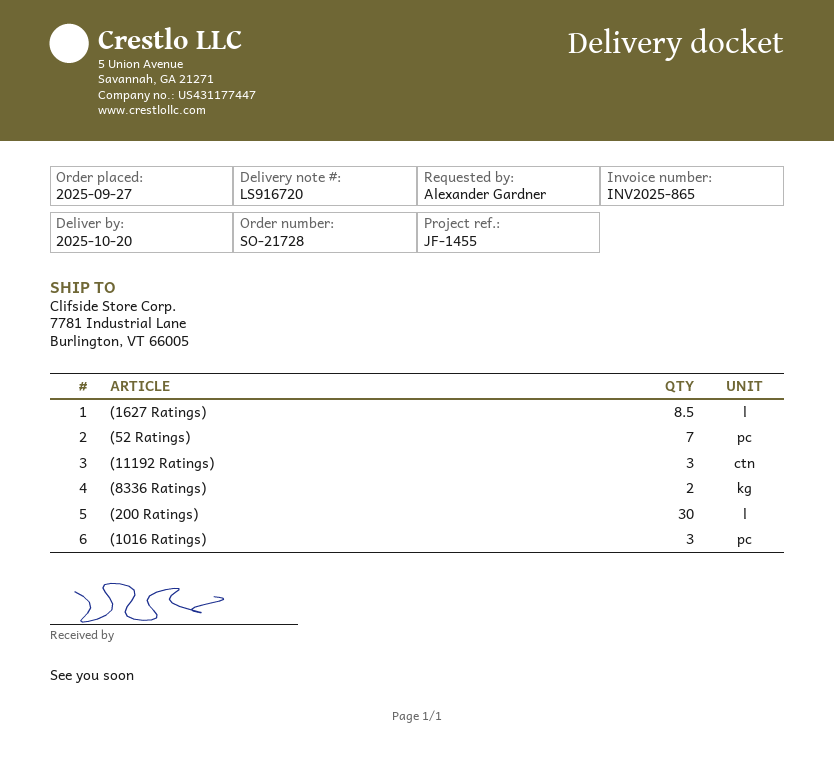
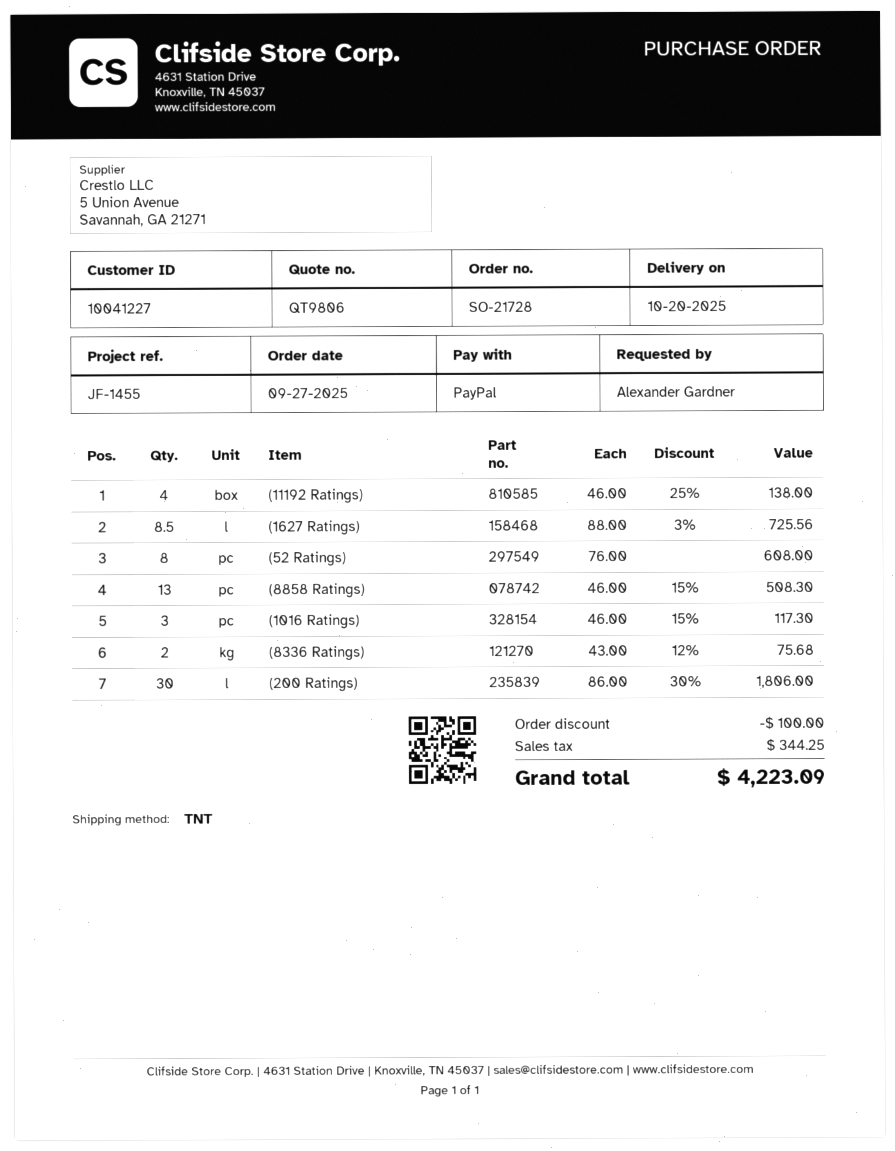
(52 Ratings): 7 -> 8
(11192 Ratings): 3 -> 4
(8858 Ratings): none -> 13

